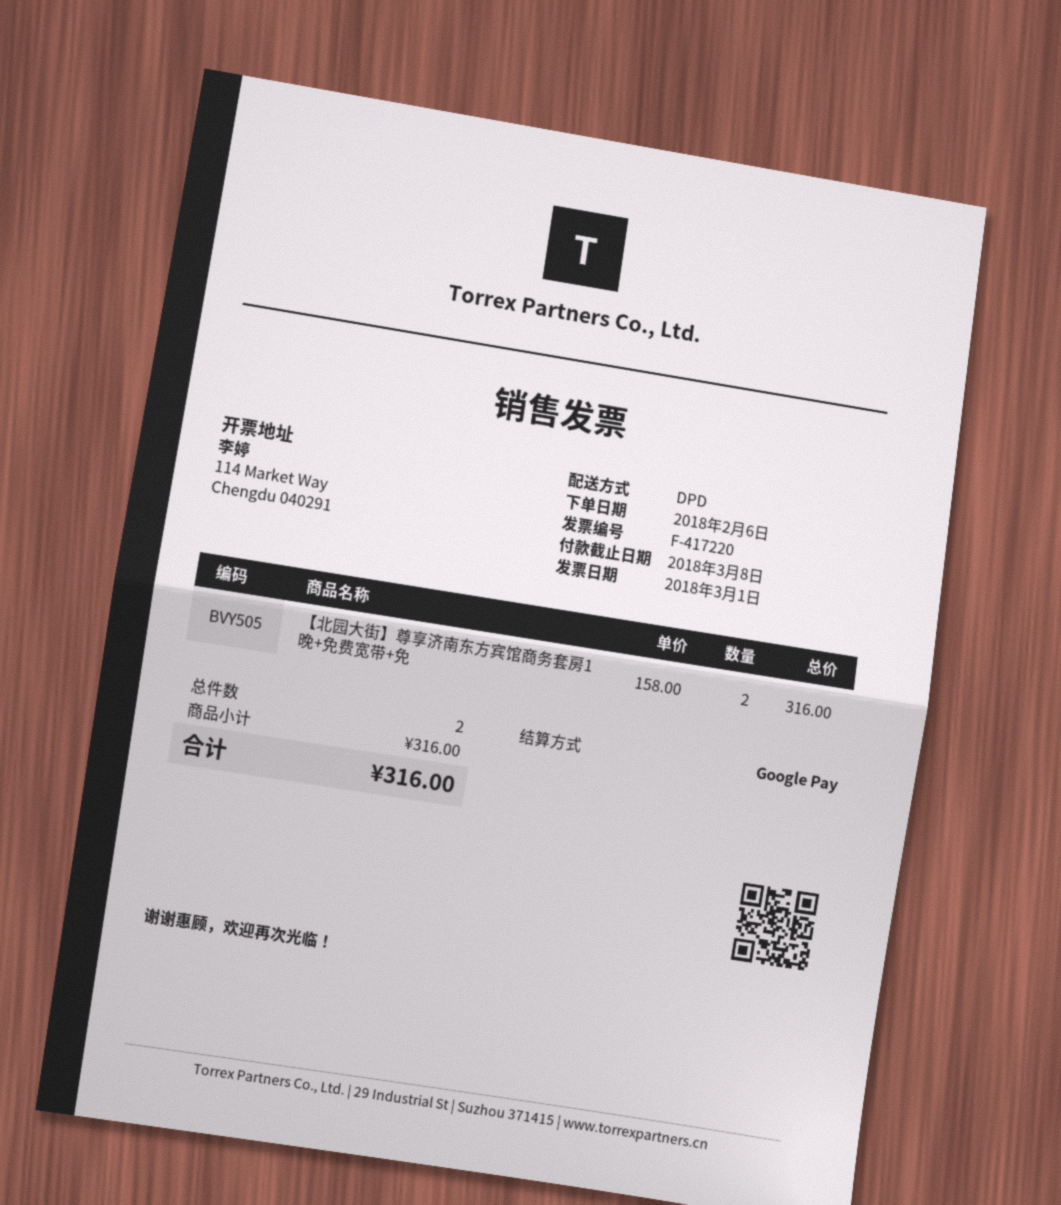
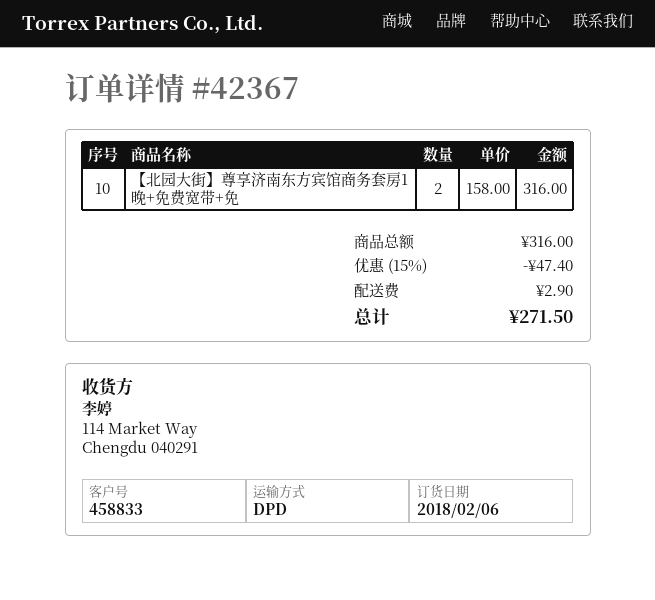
discount: none -> 15% = 47.40
shipping: none -> 2.90
total: 316.00 -> 271.50

